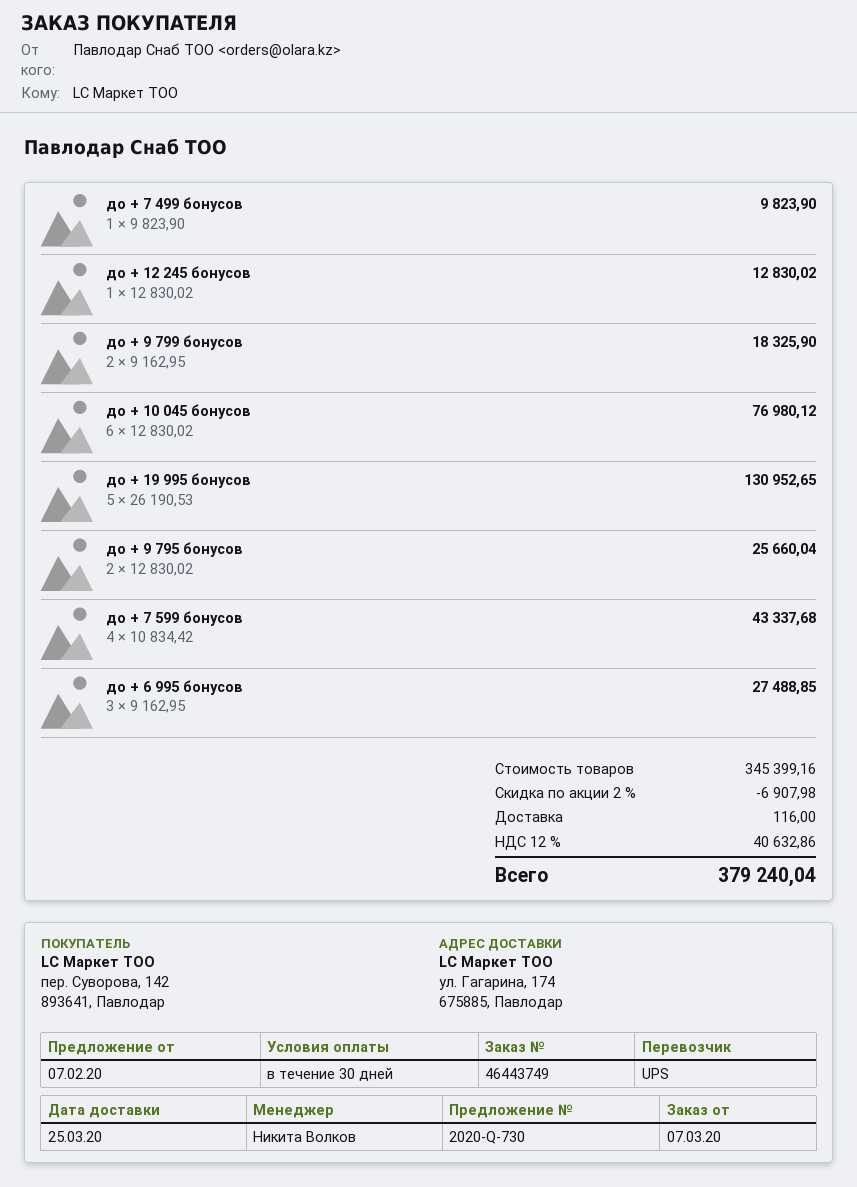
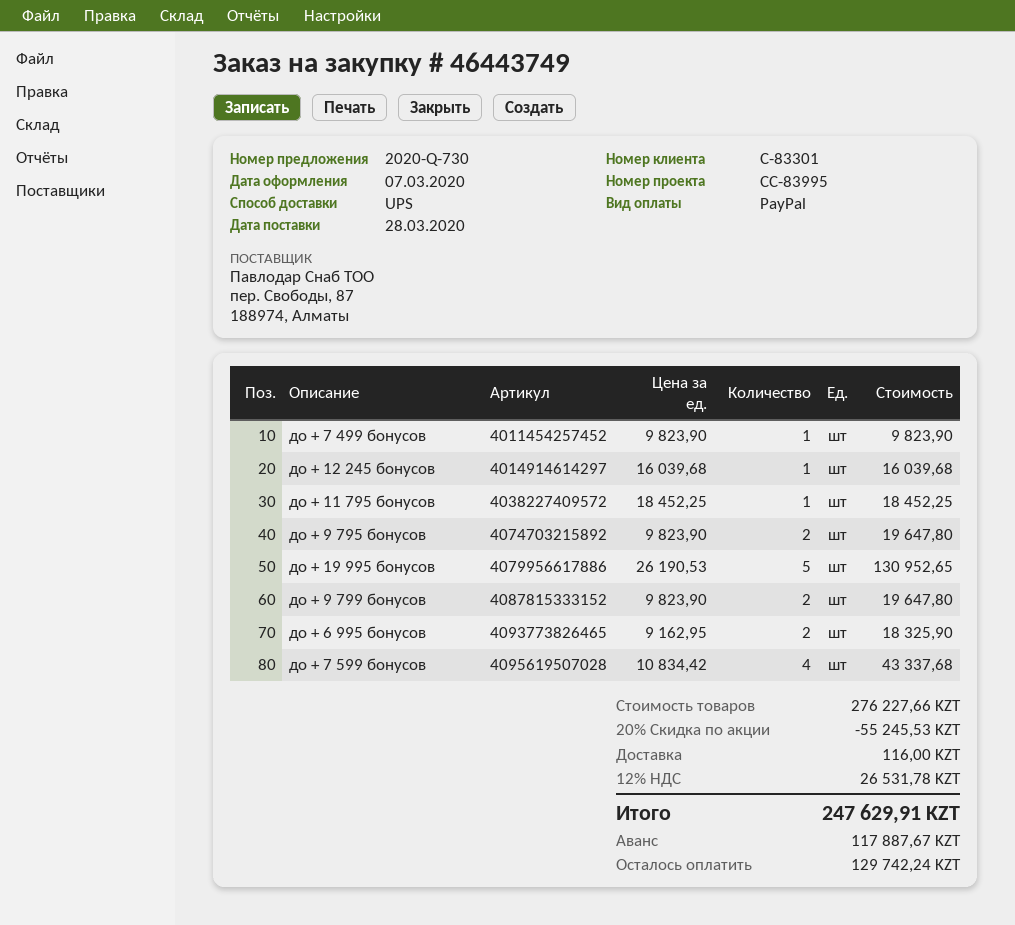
delivery date: 2020-03-25 -> 2020-03-28
до + 12 245 бонусов: 1 x 12830.02 = 12830.02 -> 1 x 16039.68 = 16039.68
до + 9 799 бонусов: 2 x 9162.95 = 18325.90 -> 2 x 9823.90 = 19647.80
до + 10 045 бонусов: 6 x 12830.02 = 76980.12 -> none
до + 9 795 бонусов: 2 x 12830.02 = 25660.04 -> 2 x 9823.90 = 19647.80
до + 6 995 бонусов: 3 x 9162.95 = 27488.85 -> 2 x 9162.95 = 18325.90
до + 11 795 бонусов: none -> 1 x 18452.25 = 18452.25
subtotal: 345399.16 -> 276227.66
discount: 2% = 6907.98 -> 20% = 55245.53
tax: 12% = 40632.86 -> 12% = 26531.78
total: 379240.04 -> 247629.91

